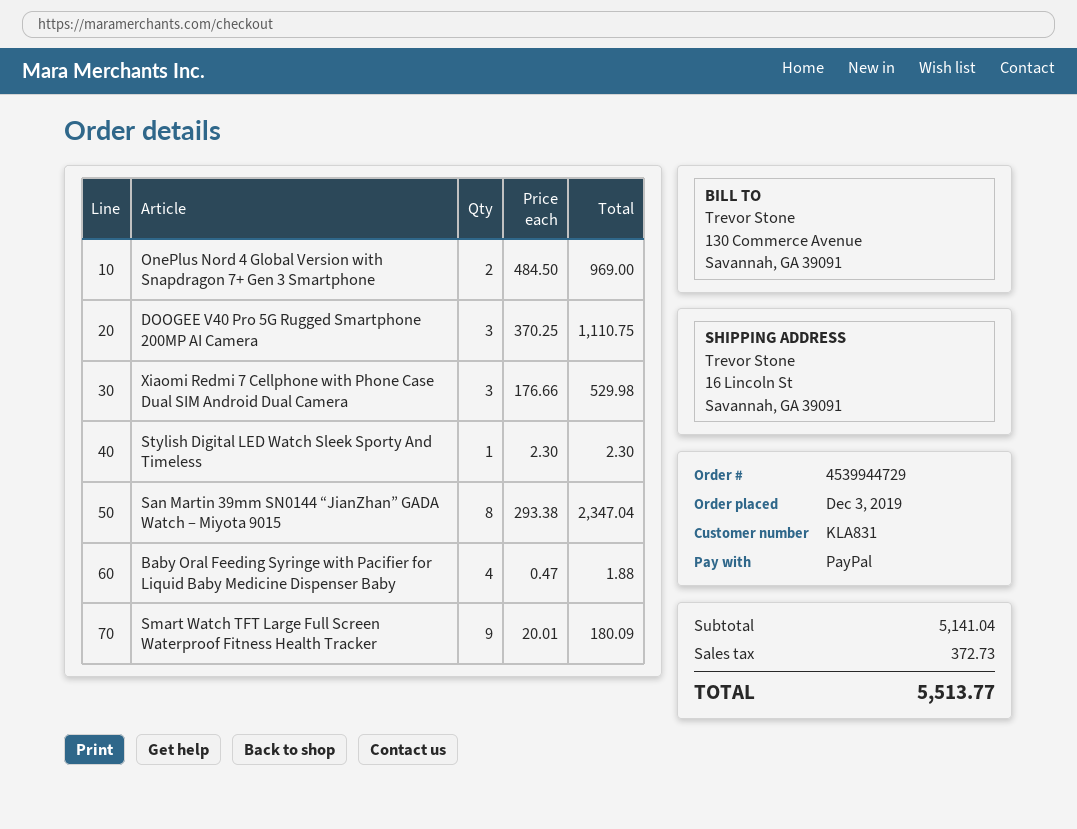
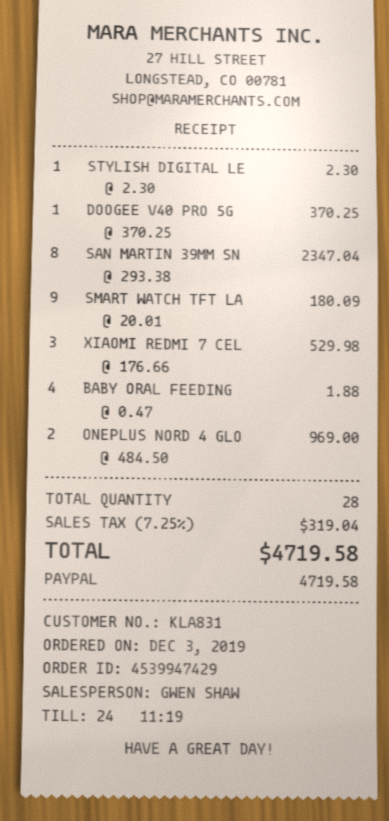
order number: 4539944729 -> 4539947429
DOOGEE V40 Pro 5G Rugged Smartphone 200MP AI Camera: 3 x 370.25 = 1110.75 -> 1 x 370.25 = 370.25
tax: 372.73 -> 319.04
total: 5513.77 -> 4719.58

